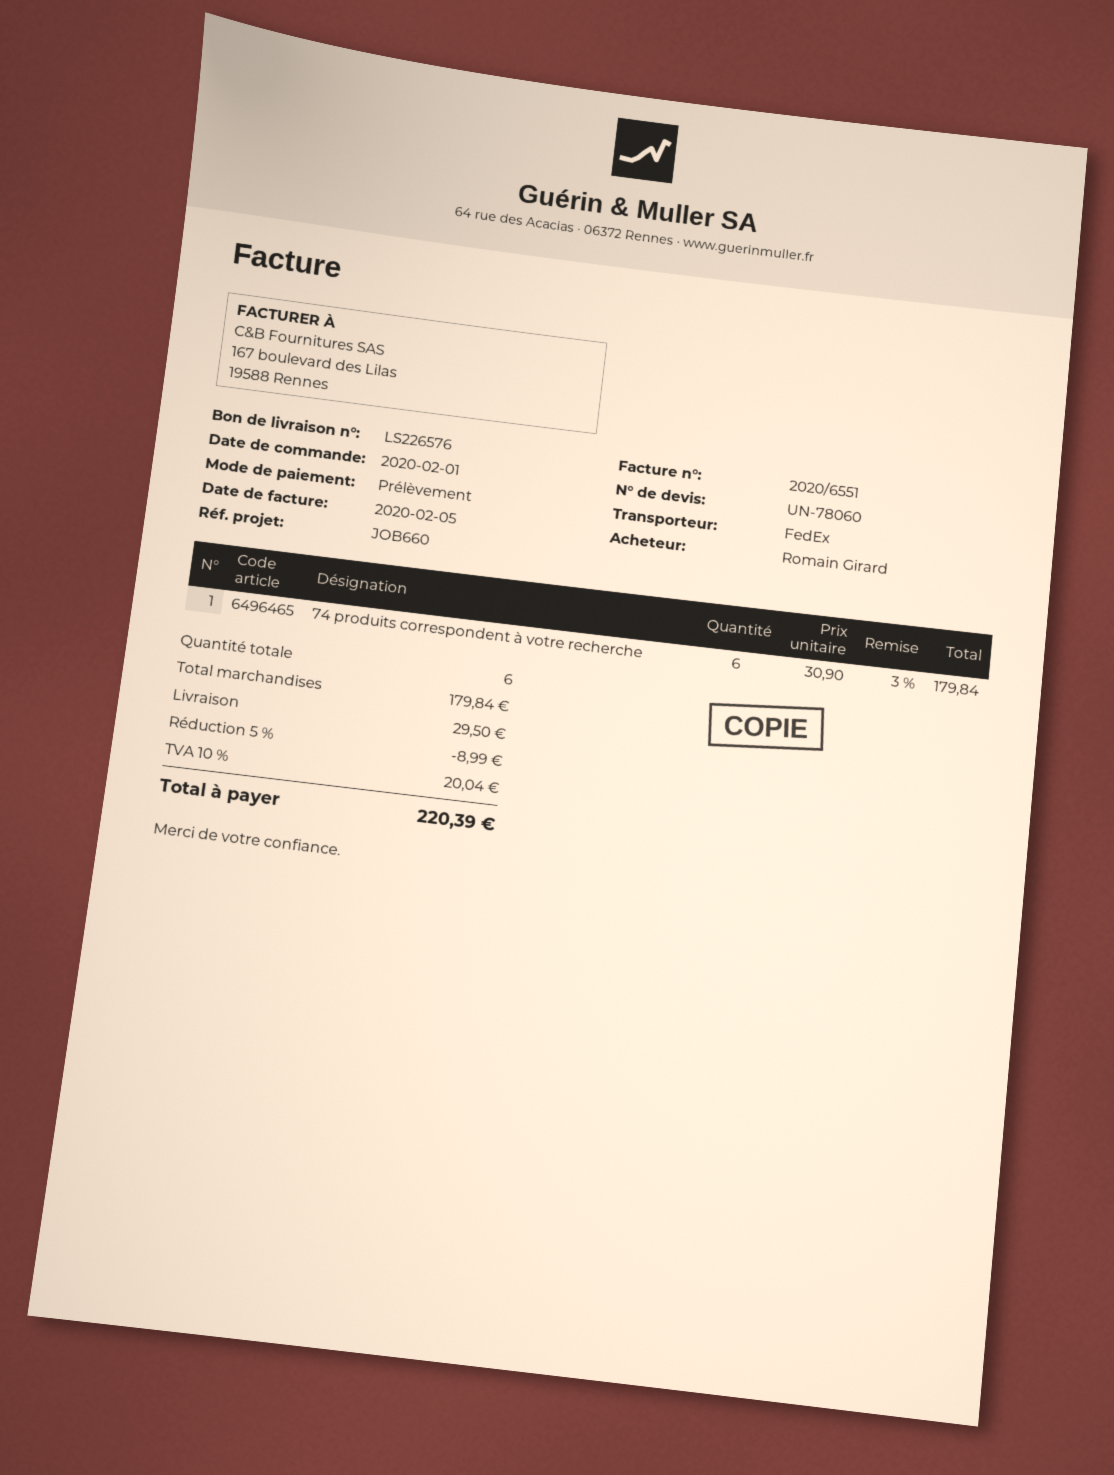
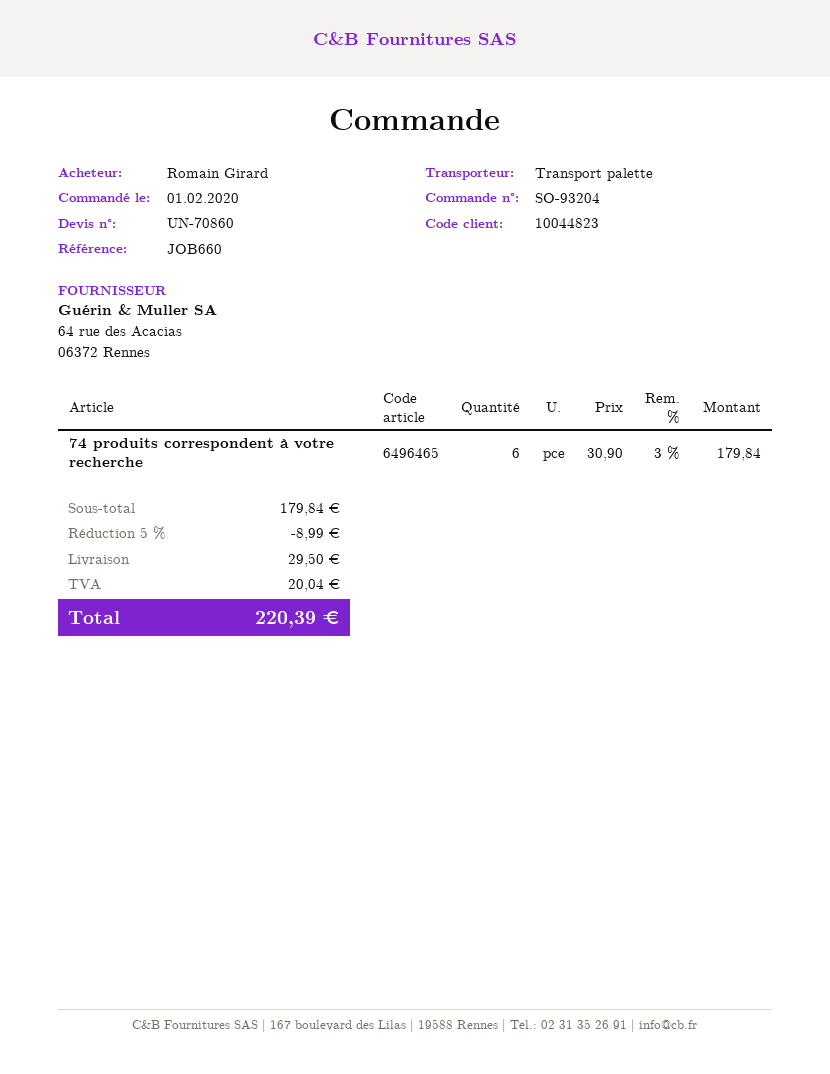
quote number: UN-78060 -> UN-70860
shipping method: FedEx -> pallet freight

